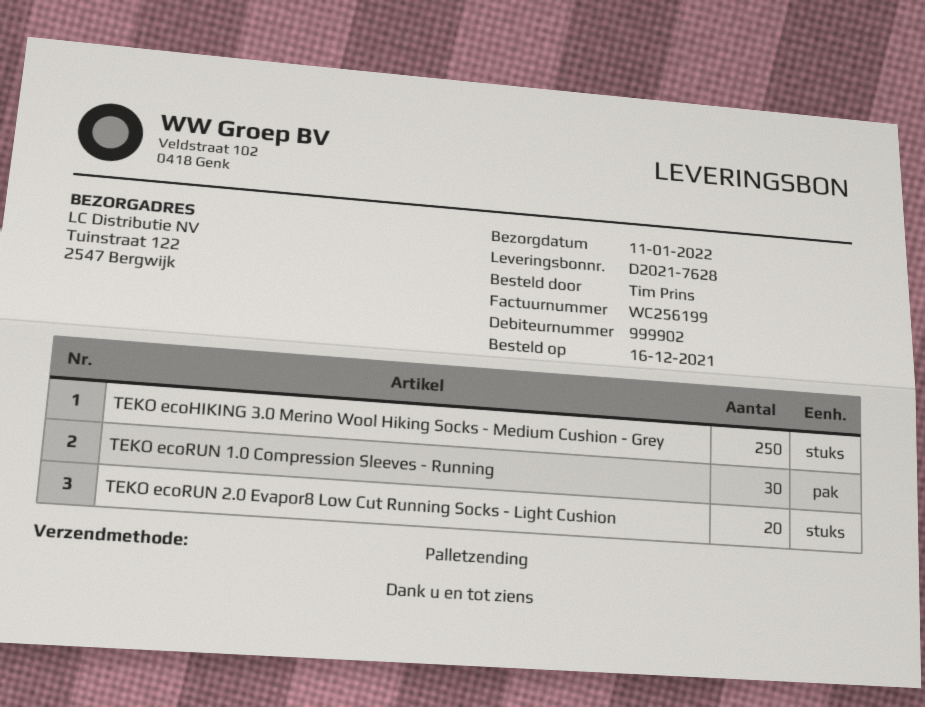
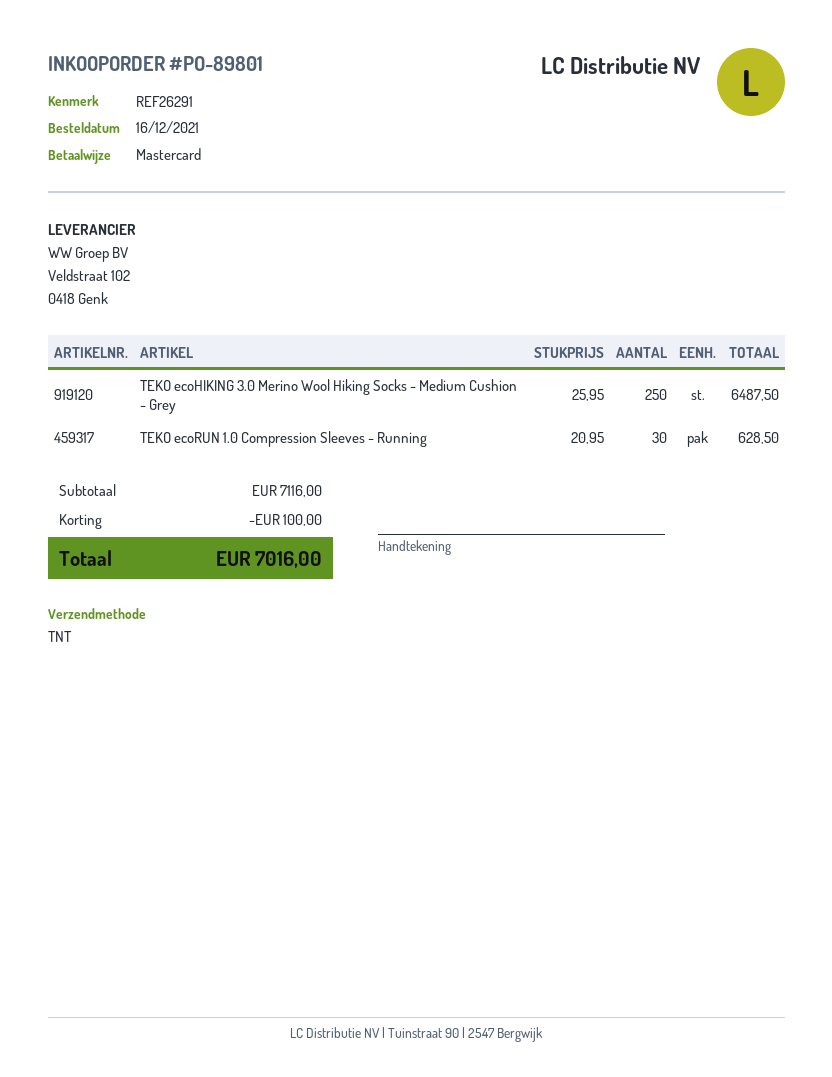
shipping method: pallet freight -> TNT
TEKO ecoRUN 2.0 Evapor8 Low Cut Running Socks - Light Cushion: 20 -> none

